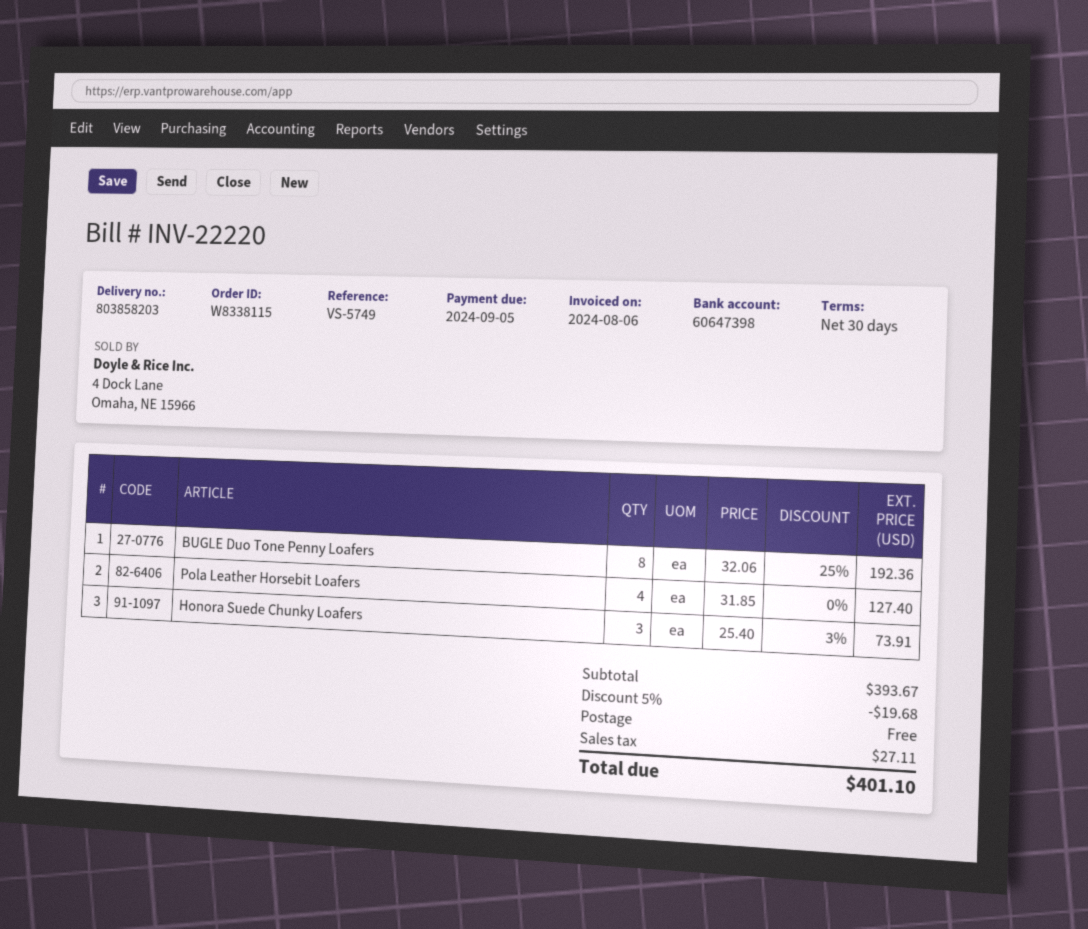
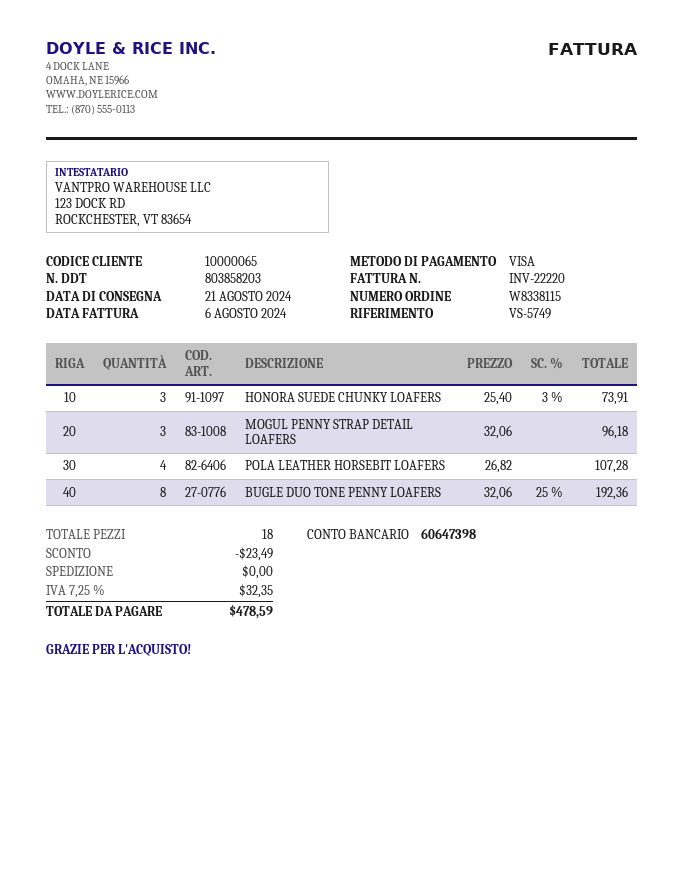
Pola Leather Horsebit Loafers: 4 x 31.85 = 127.40 -> 4 x 26.82 = 107.28
MOGUL PENNY STRAP DETAIL LOAFERS: none -> 3 x 32.06 = 96.18
discount: 19.68 -> 23.49
tax: 27.11 -> 32.35
total: 401.10 -> 478.59

